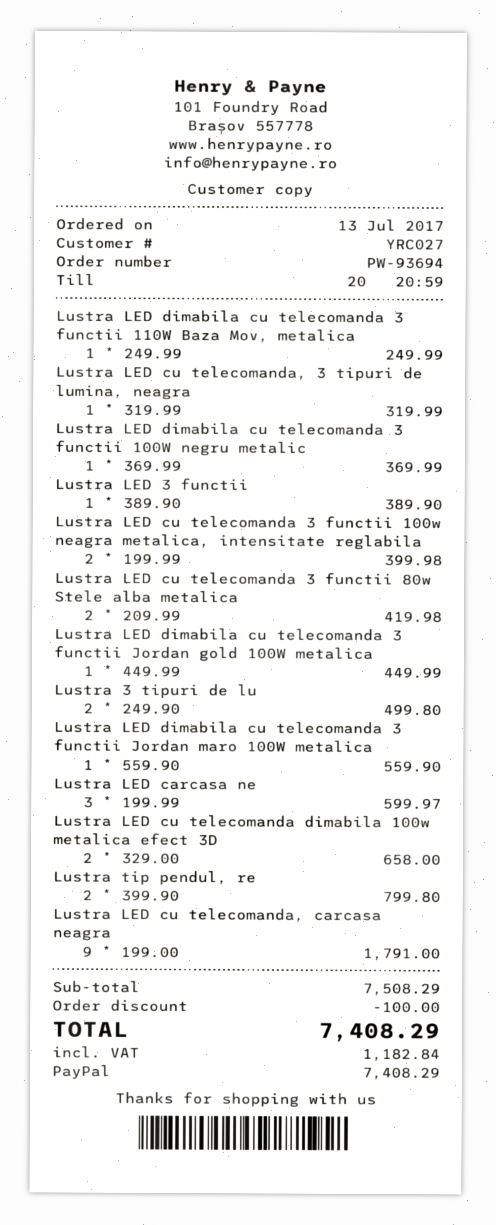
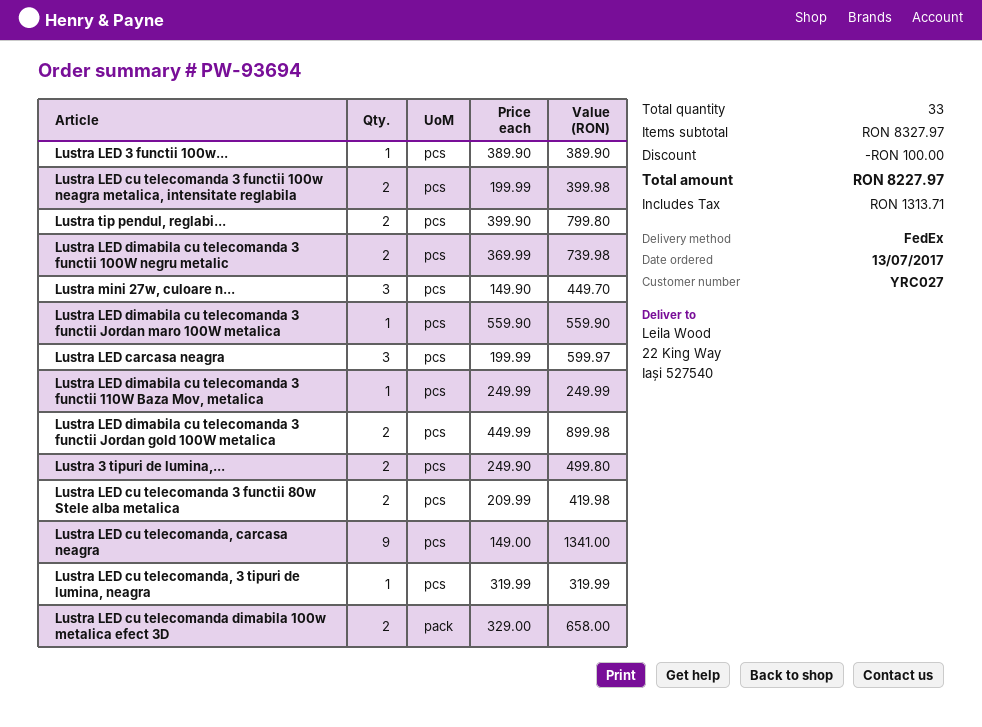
Lustra LED dimabila cu telecomanda 3 functii 100W negru metalic: 1 x 369.99 = 369.99 -> 2 x 369.99 = 739.98
Lustra LED dimabila cu telecomanda 3 functii Jordan gold 100W metalica: 1 x 449.99 = 449.99 -> 2 x 449.99 = 899.98
Lustra LED cu telecomanda, carcasa neagra: 9 x 199.00 = 1791.00 -> 9 x 149.00 = 1341.00
Lustra mini 27w, culoare n...: none -> 3 x 149.90 = 449.70
subtotal: 7508.29 -> 8327.97
tax: 1182.84 -> 1313.71
total: 7408.29 -> 8227.97

